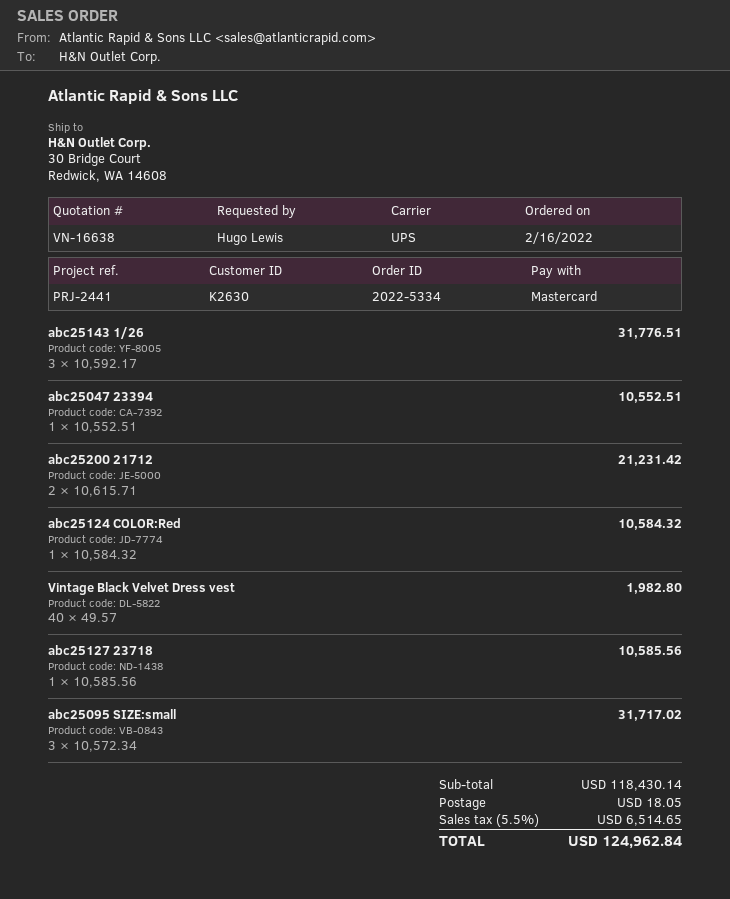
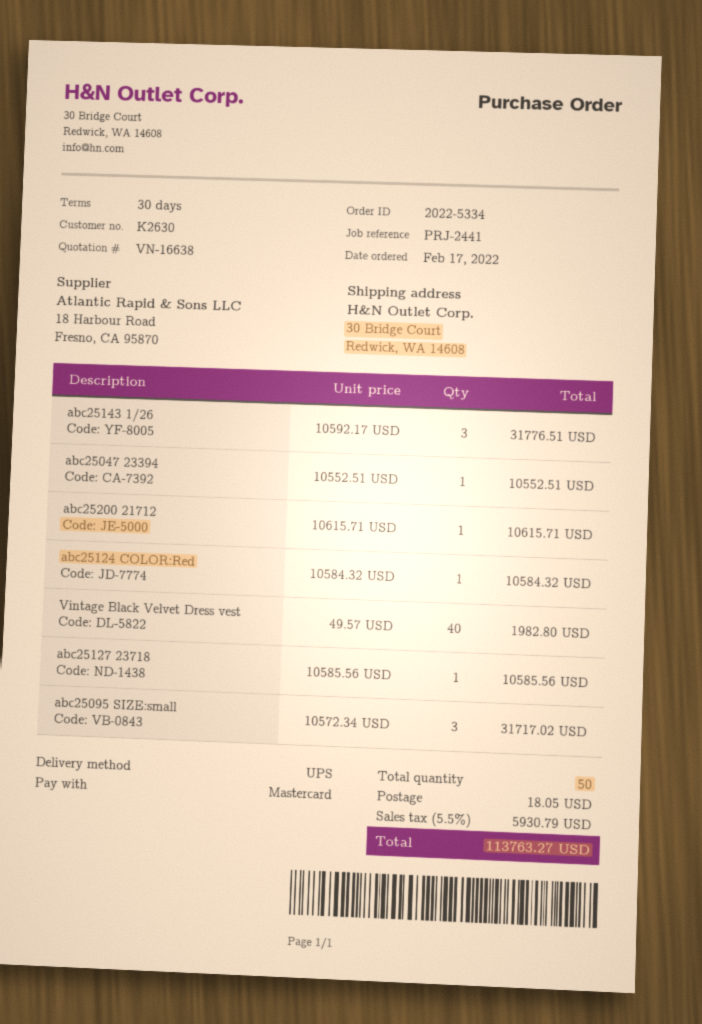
order date: 2022-02-16 -> 2022-02-17
abc25200 21712: 2 x 10615.71 = 21231.42 -> 1 x 10615.71 = 10615.71
tax: 5.5% = 6514.65 -> 5.5% = 5930.79
total: 124962.84 -> 113763.27

